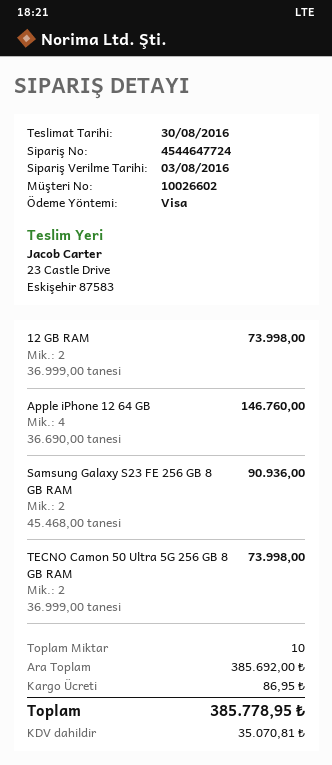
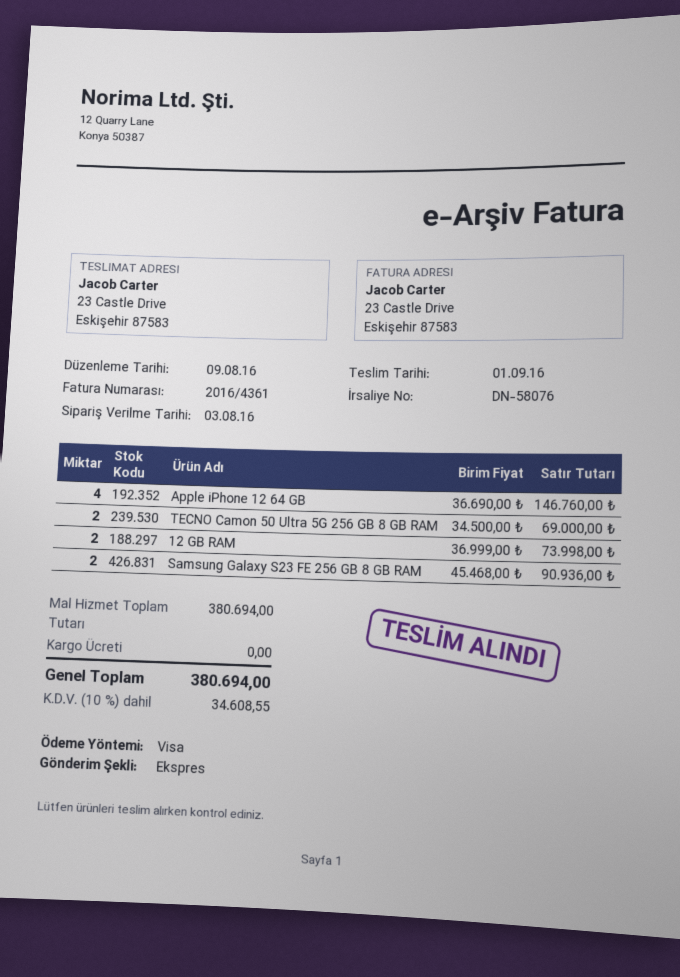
delivery date: 2016-08-30 -> 2016-09-01
TECNO Camon 50 Ultra 5G 256 GB 8 GB RAM: 2 x 36999.00 = 73998.00 -> 2 x 34500.00 = 69000.00
subtotal: 385692.00 -> 380694.00
shipping: 86.95 -> 0.00
tax: 35070.81 -> 34608.55
total: 385778.95 -> 380694.00

